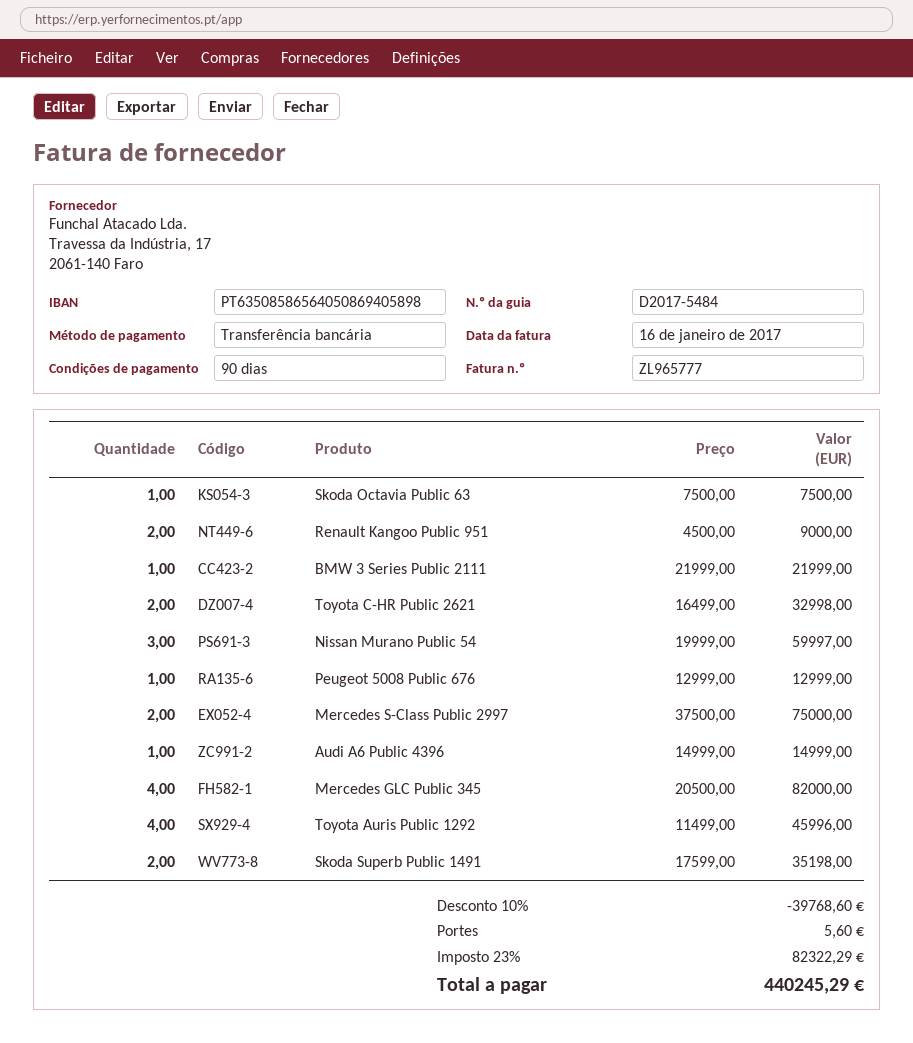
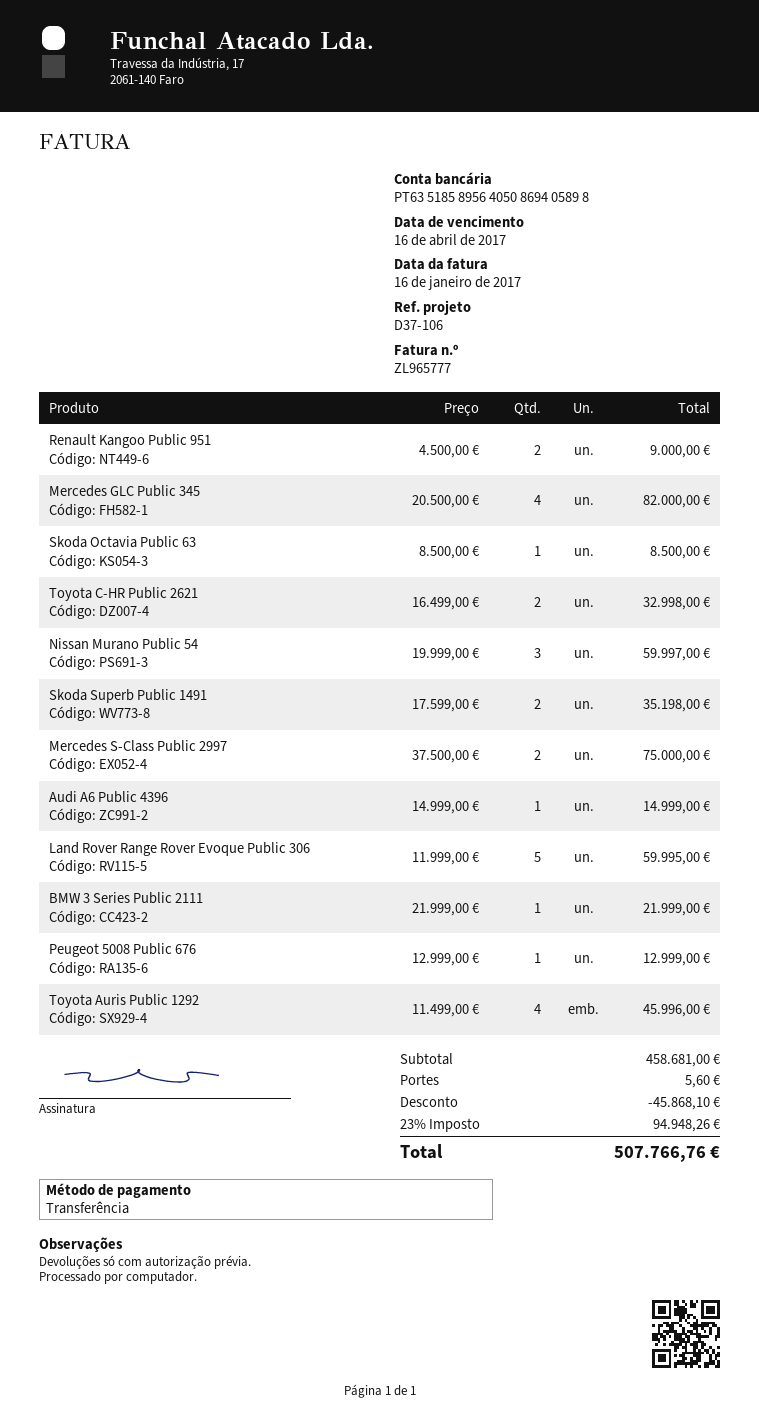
bank account: PT63508586564050869405898 -> PT63518589564050869405898
Skoda Octavia Public 63: 1 x 7500.00 = 7500.00 -> 1 x 8500.00 = 8500.00
Land Rover Range Rover Evoque Public 306: none -> 5 x 11999.00 = 59995.00
discount: 39768.60 -> 45868.10
tax: 23% = 82322.29 -> 23% = 94948.26
total: 440245.29 -> 507766.76

